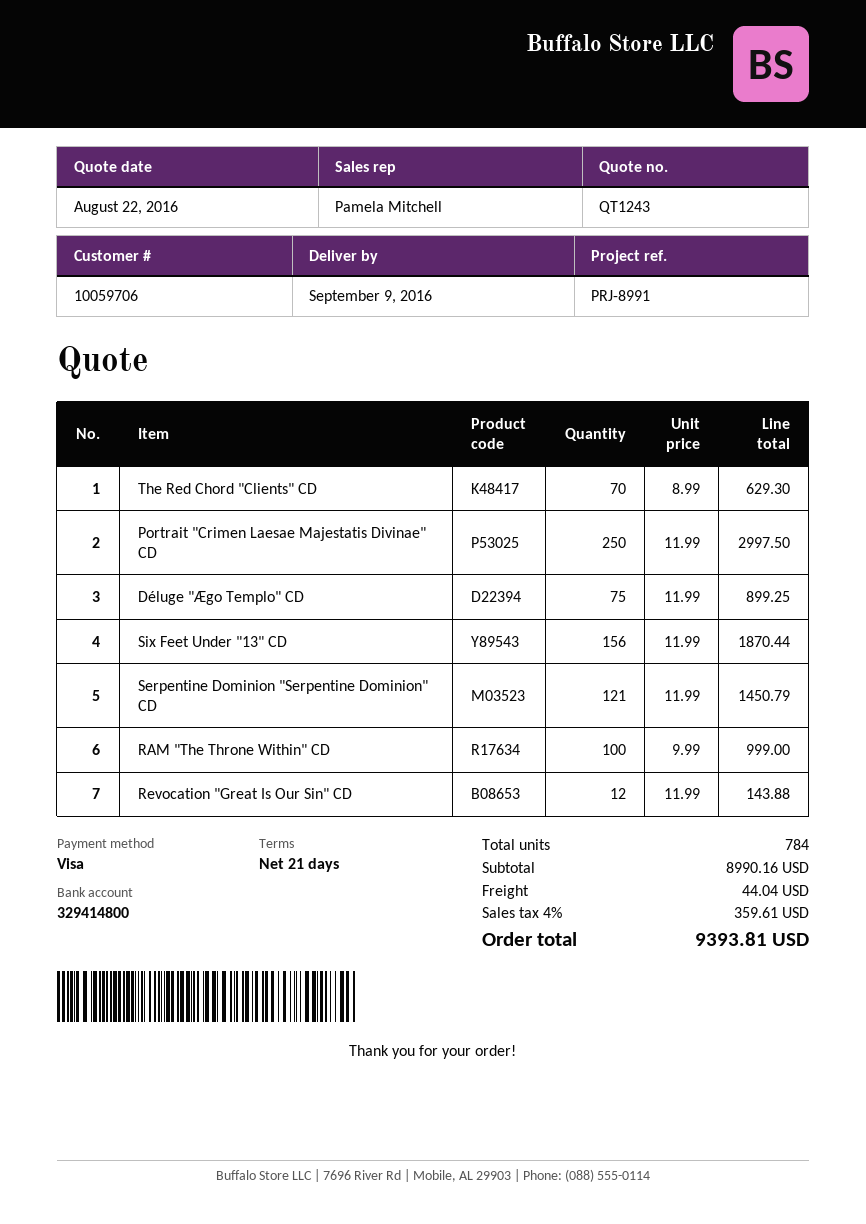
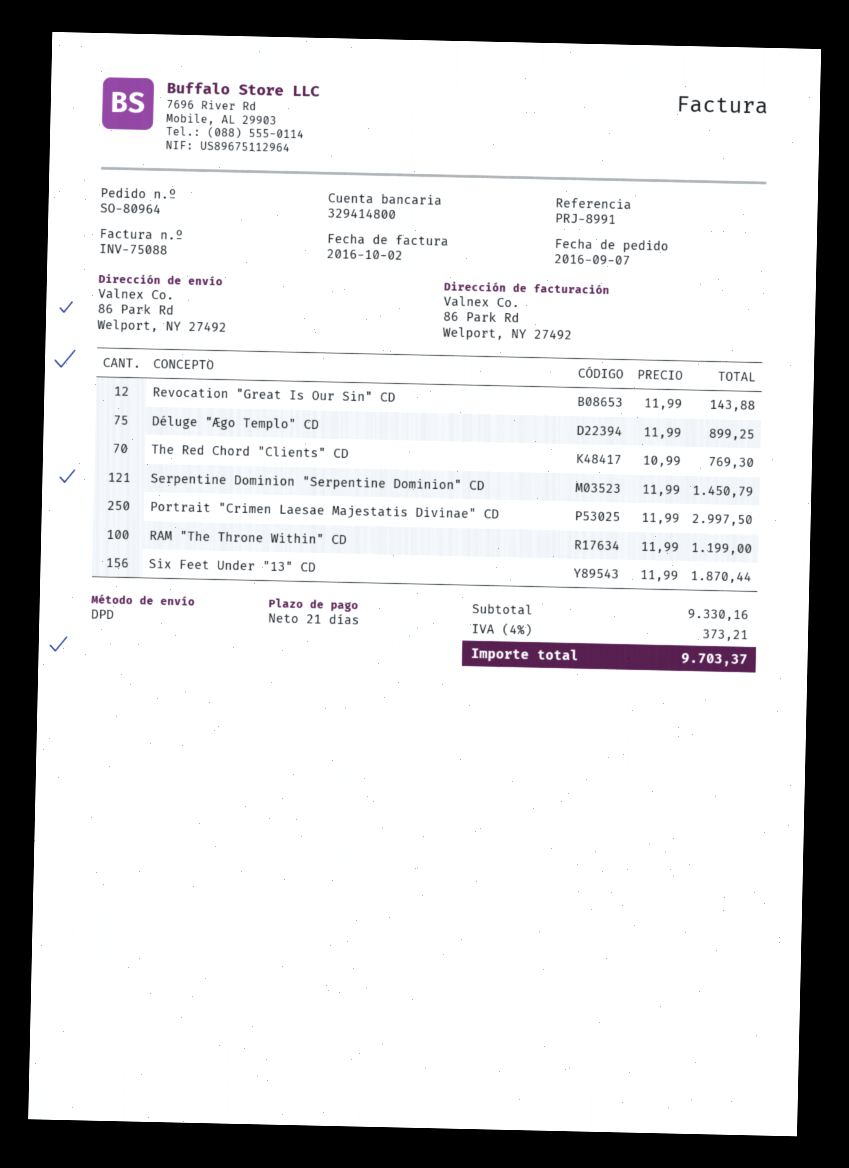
The Red Chord "Clients" CD: 70 x 8.99 = 629.30 -> 70 x 10.99 = 769.30
RAM "The Throne Within" CD: 100 x 9.99 = 999.00 -> 100 x 11.99 = 1199.00
subtotal: 8990.16 -> 9330.16
shipping: 44.04 -> none
tax: 4% = 359.61 -> 4% = 373.21
total: 9393.81 -> 9703.37

